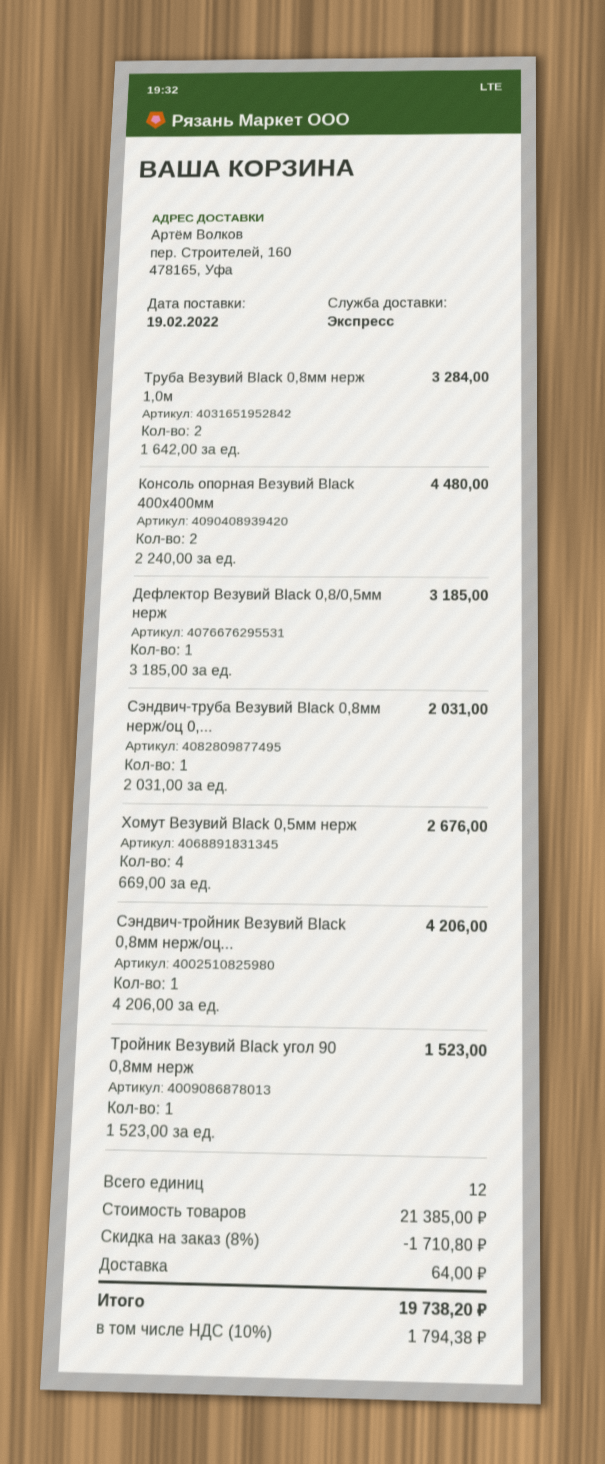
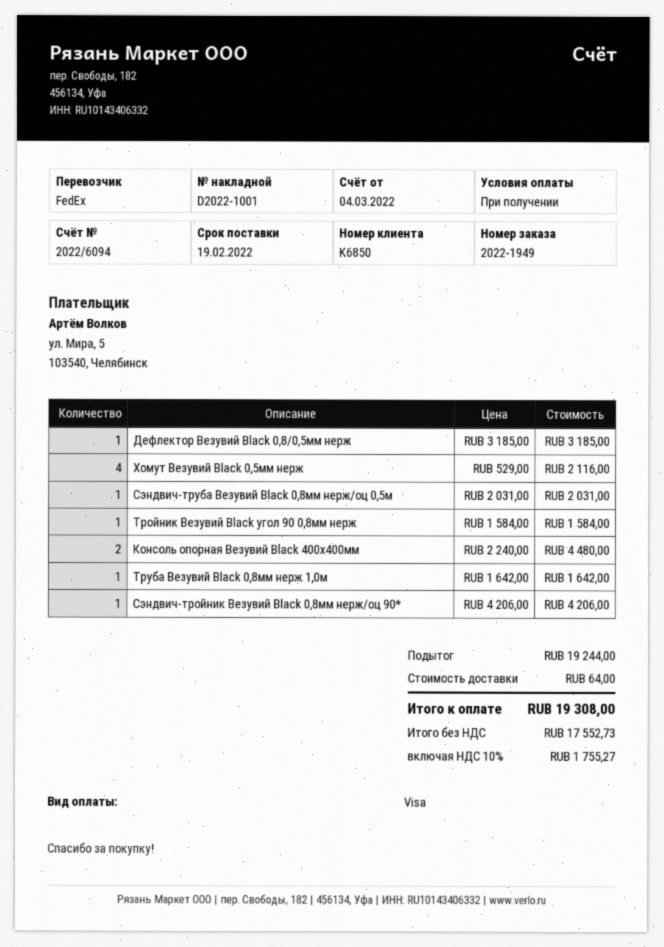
shipping method: express -> FedEx
Труба Везувий Black 0,8мм нерж 1,0м: 2 x 1642.00 = 3284.00 -> 1 x 1642.00 = 1642.00
Хомут Везувий Black 0,5мм нерж: 4 x 669.00 = 2676.00 -> 4 x 529.00 = 2116.00
Тройник Везувий Black угол 90 0,8мм нерж: 1 x 1523.00 = 1523.00 -> 1 x 1584.00 = 1584.00
subtotal: 21385.00 -> 19244.00
discount: 8% = 1710.80 -> none
tax: 10% = 1794.38 -> 10% = 1755.27
total: 19738.20 -> 19308.00

